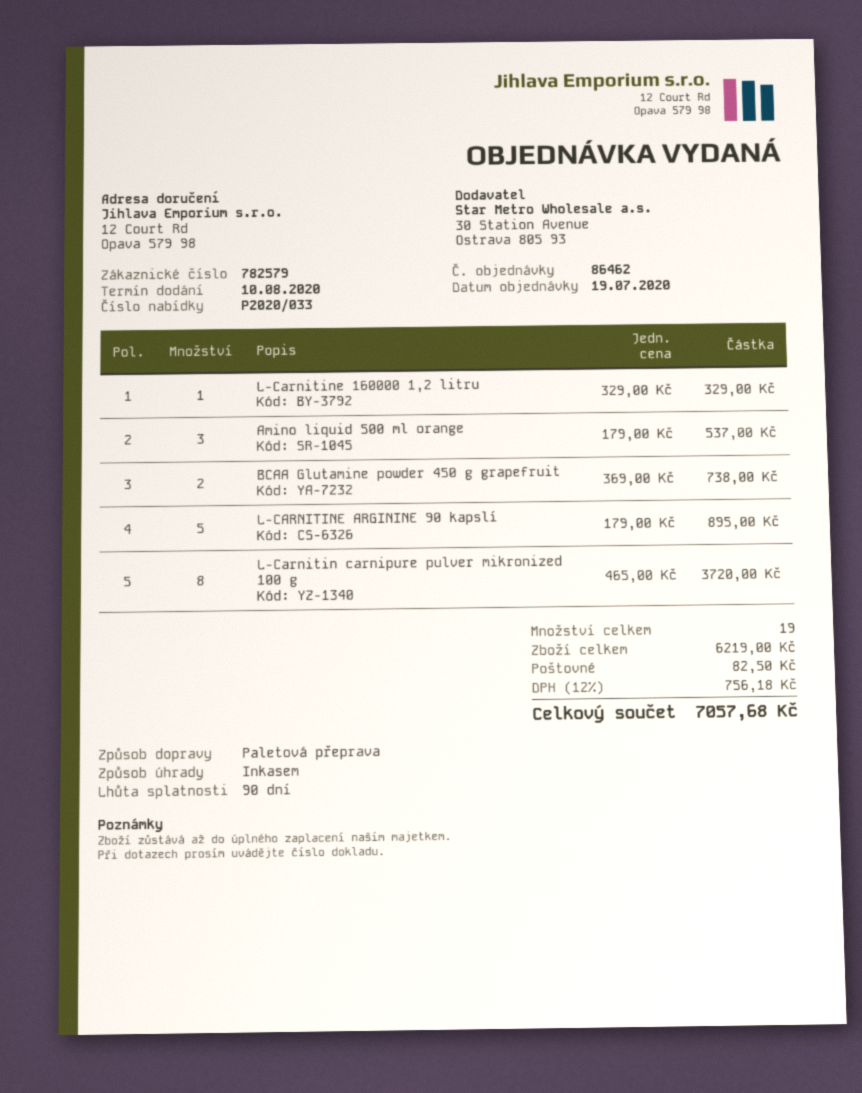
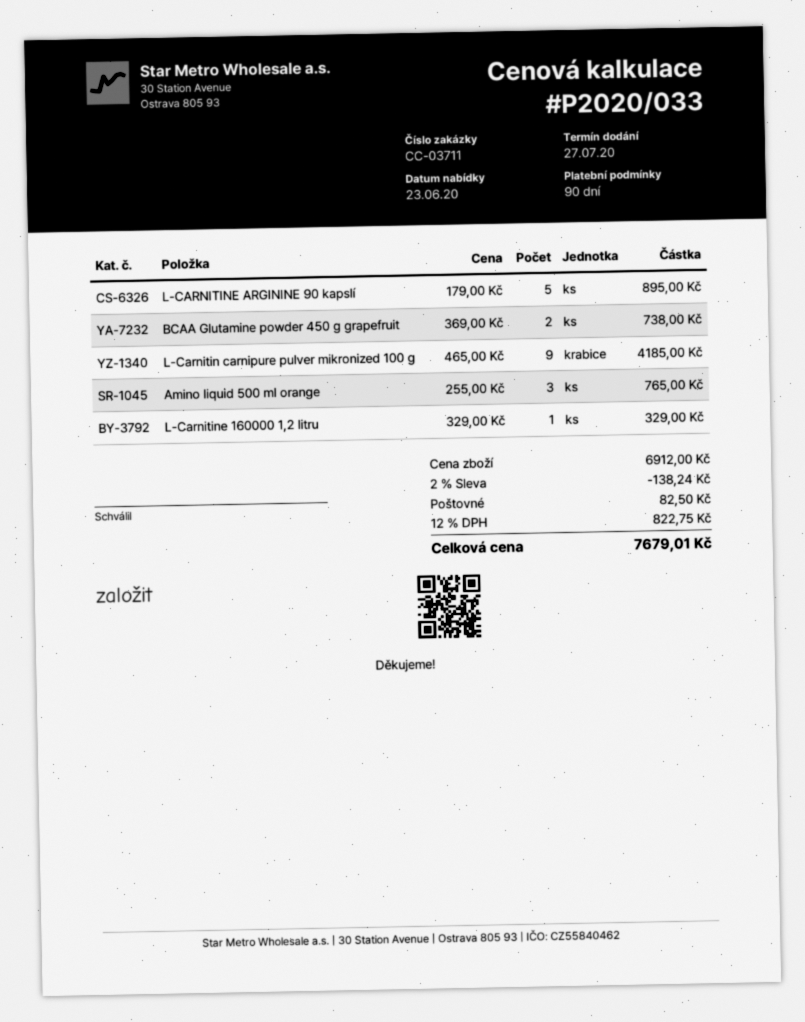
delivery date: 2020-08-10 -> 2020-07-27
Amino liquid 500 ml orange: 3 x 179.00 = 537.00 -> 3 x 255.00 = 765.00
L-Carnitin carnipure pulver mikronized 100 g: 8 x 465.00 = 3720.00 -> 9 x 465.00 = 4185.00
subtotal: 6219.00 -> 6912.00
discount: none -> 2% = 138.24
tax: 12% = 756.18 -> 12% = 822.75
total: 7057.68 -> 7679.01

